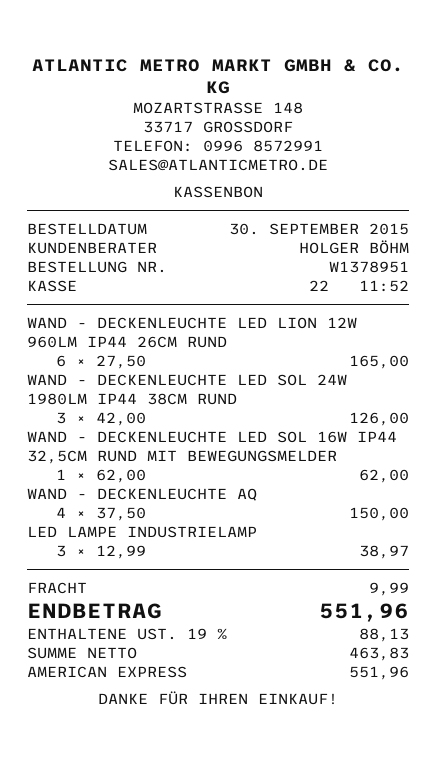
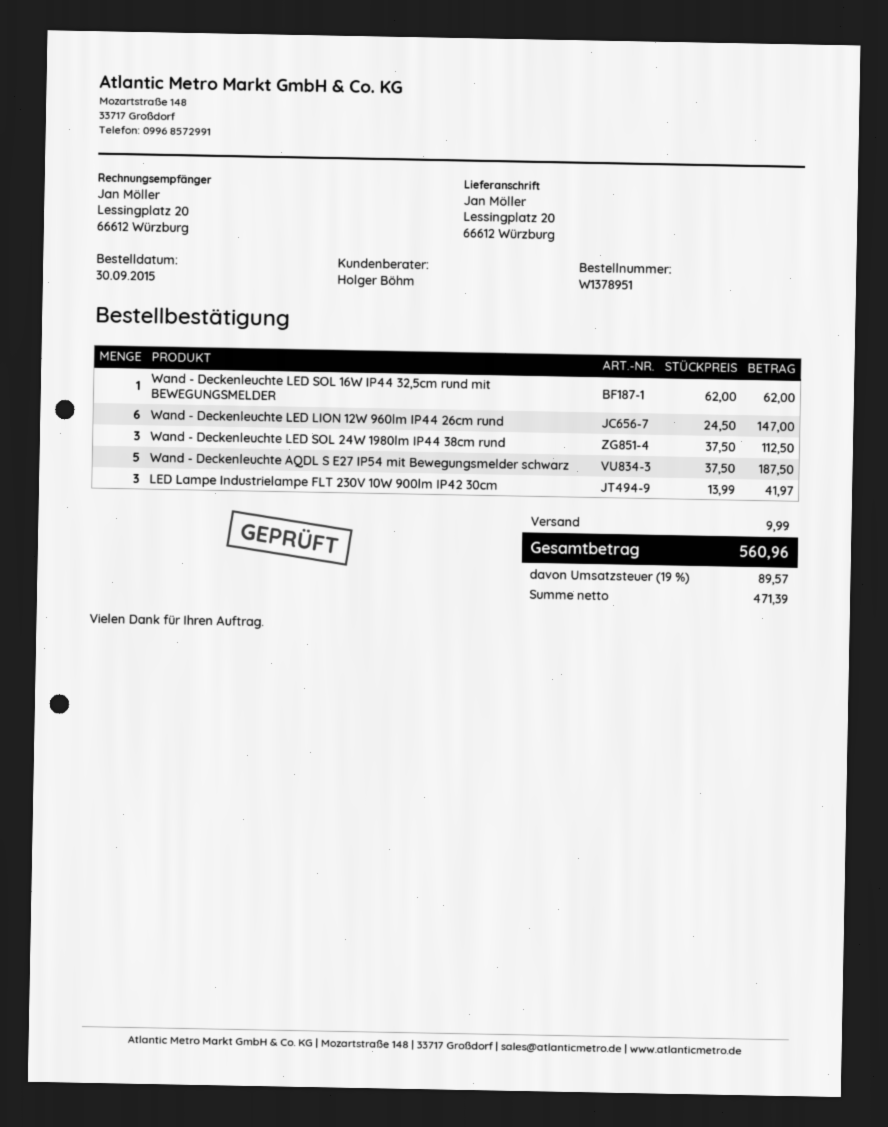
WAND - DECKENLEUCHTE LED LION 12W 960LM IP44 26CM RUND: 6 x 27.50 = 165.00 -> 6 x 24.50 = 147.00
WAND - DECKENLEUCHTE LED SOL 24W 1980LM IP44 38CM RUND: 3 x 42.00 = 126.00 -> 3 x 37.50 = 112.50
WAND - DECKENLEUCHTE AQ: 4 x 37.50 = 150.00 -> 5 x 37.50 = 187.50
LED LAMPE INDUSTRIELAMP: 3 x 12.99 = 38.97 -> 3 x 13.99 = 41.97
net: 463.83 -> 471.39
tax: 19% = 88.13 -> 19% = 89.57
total: 551.96 -> 560.96

